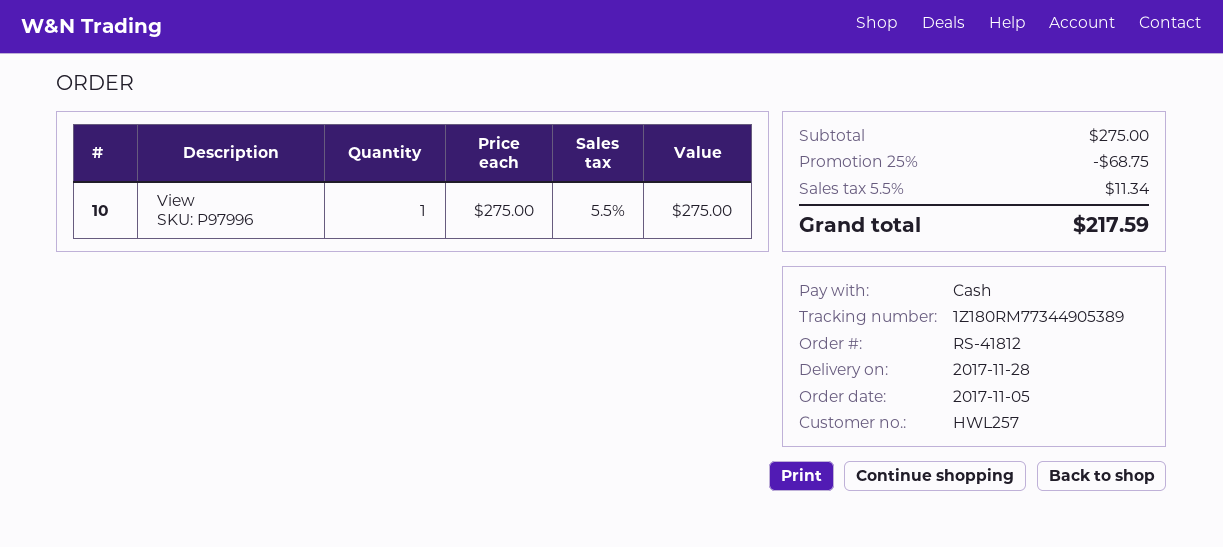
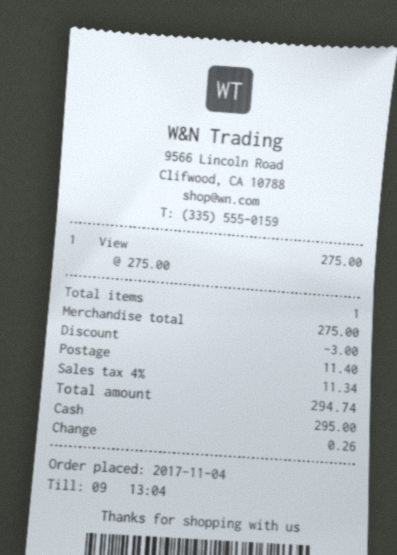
order date: 2017-11-05 -> 2017-11-04
discount: 68.75 -> 3.00
shipping: none -> 11.40
tax: 5.5% = 11.34 -> 4% = 11.34
total: 217.59 -> 294.74

